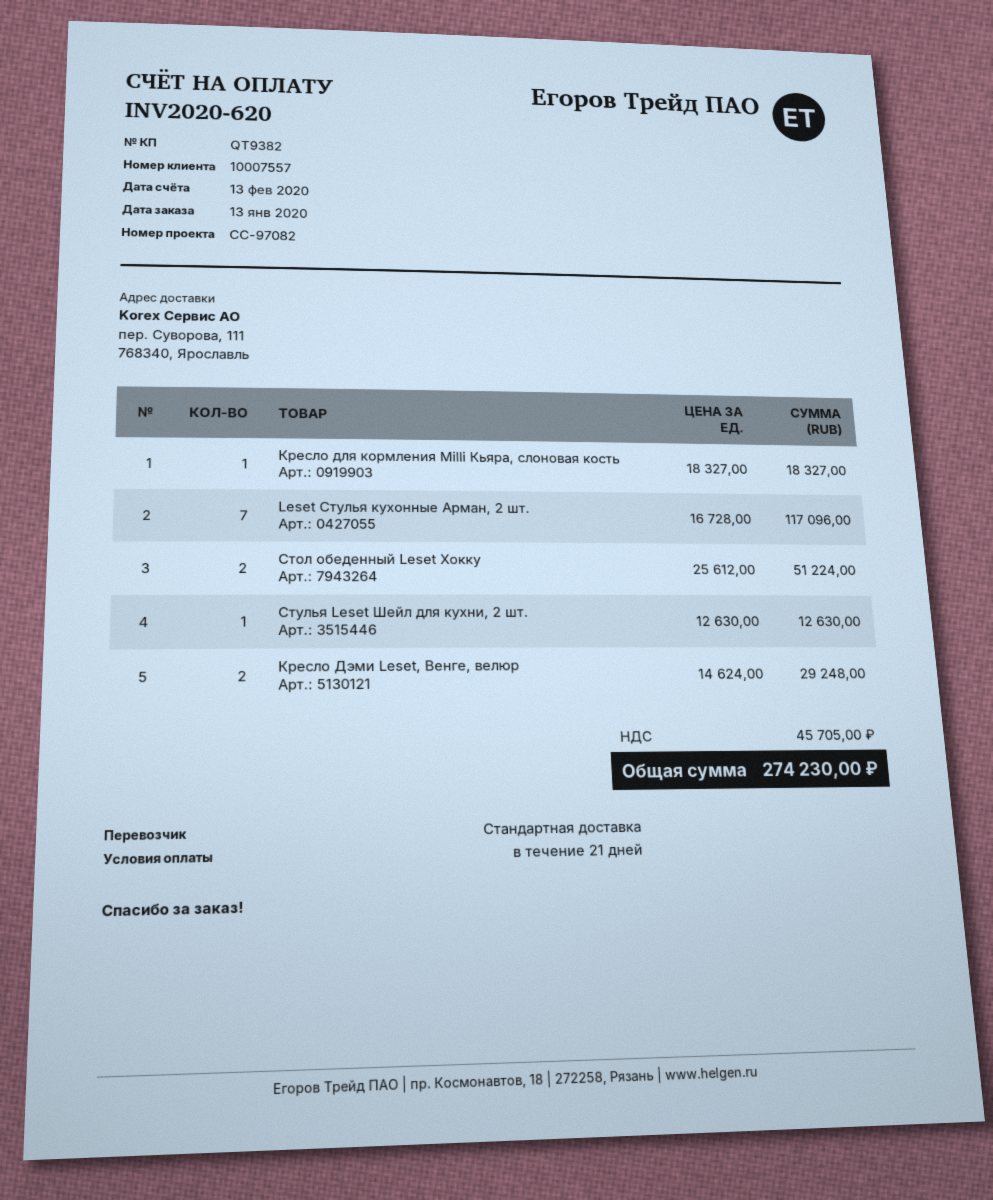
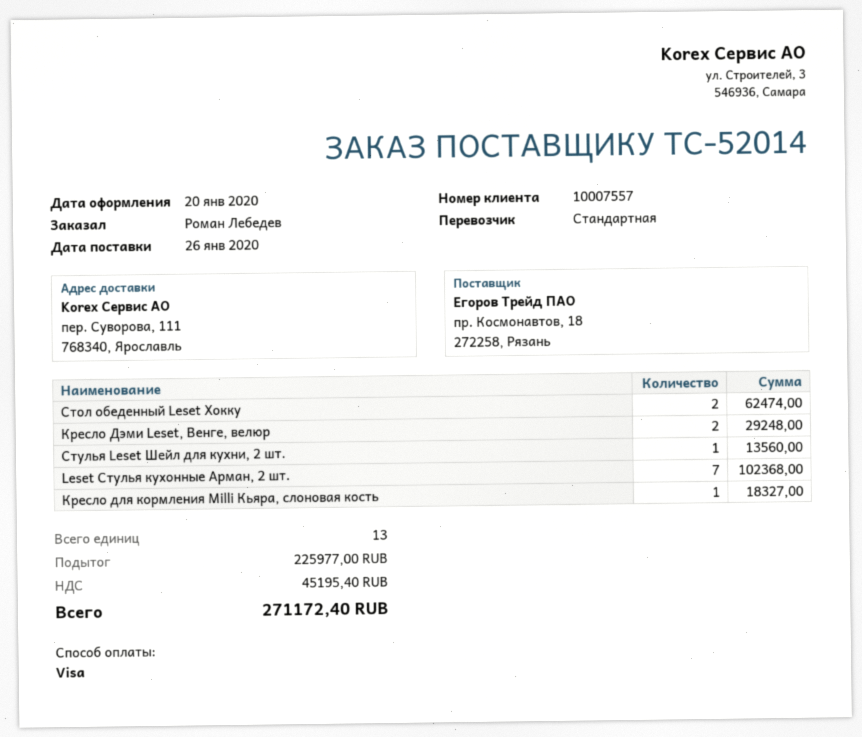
order date: 2020-01-13 -> 2020-01-20
Leset Стулья кухонные Арман, 2 шт.: 7 for 117096.00 -> 7 for 102368.00
Стол обеденный Leset Хокку: 2 for 51224.00 -> 2 for 62474.00
Стулья Leset Шейл для кухни, 2 шт.: 1 for 12630.00 -> 1 for 13560.00
tax: 45705.00 -> 45195.40
total: 274230.00 -> 271172.40

